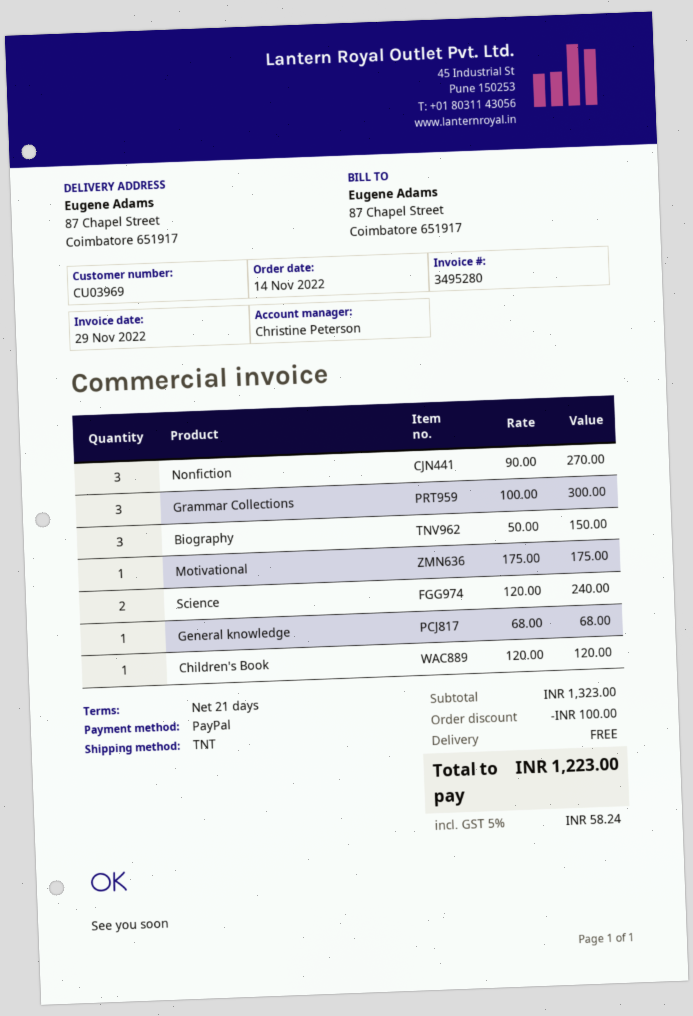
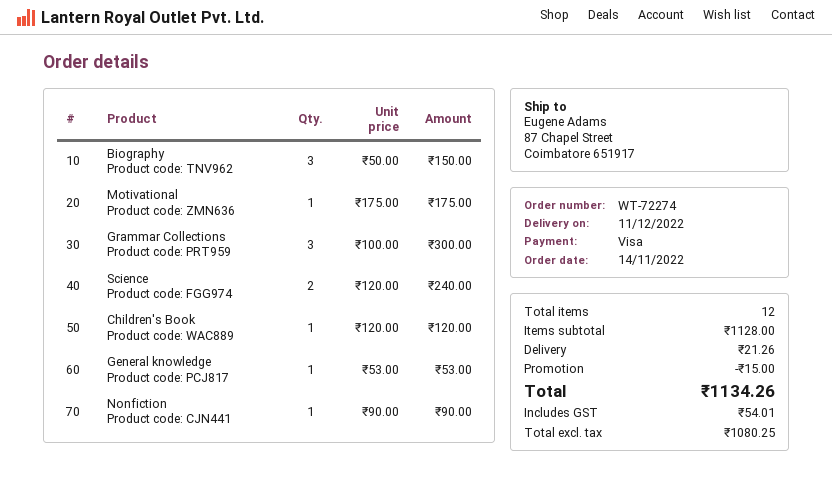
payment method: PayPal -> Visa
Nonfiction: 3 x 90.00 = 270.00 -> 1 x 90.00 = 90.00
General knowledge: 1 x 68.00 = 68.00 -> 1 x 53.00 = 53.00
subtotal: 1323.00 -> 1128.00
discount: 100.00 -> 15.00
shipping: 0.00 -> 21.26
tax: 58.24 -> 54.01
total: 1223.00 -> 1134.26

